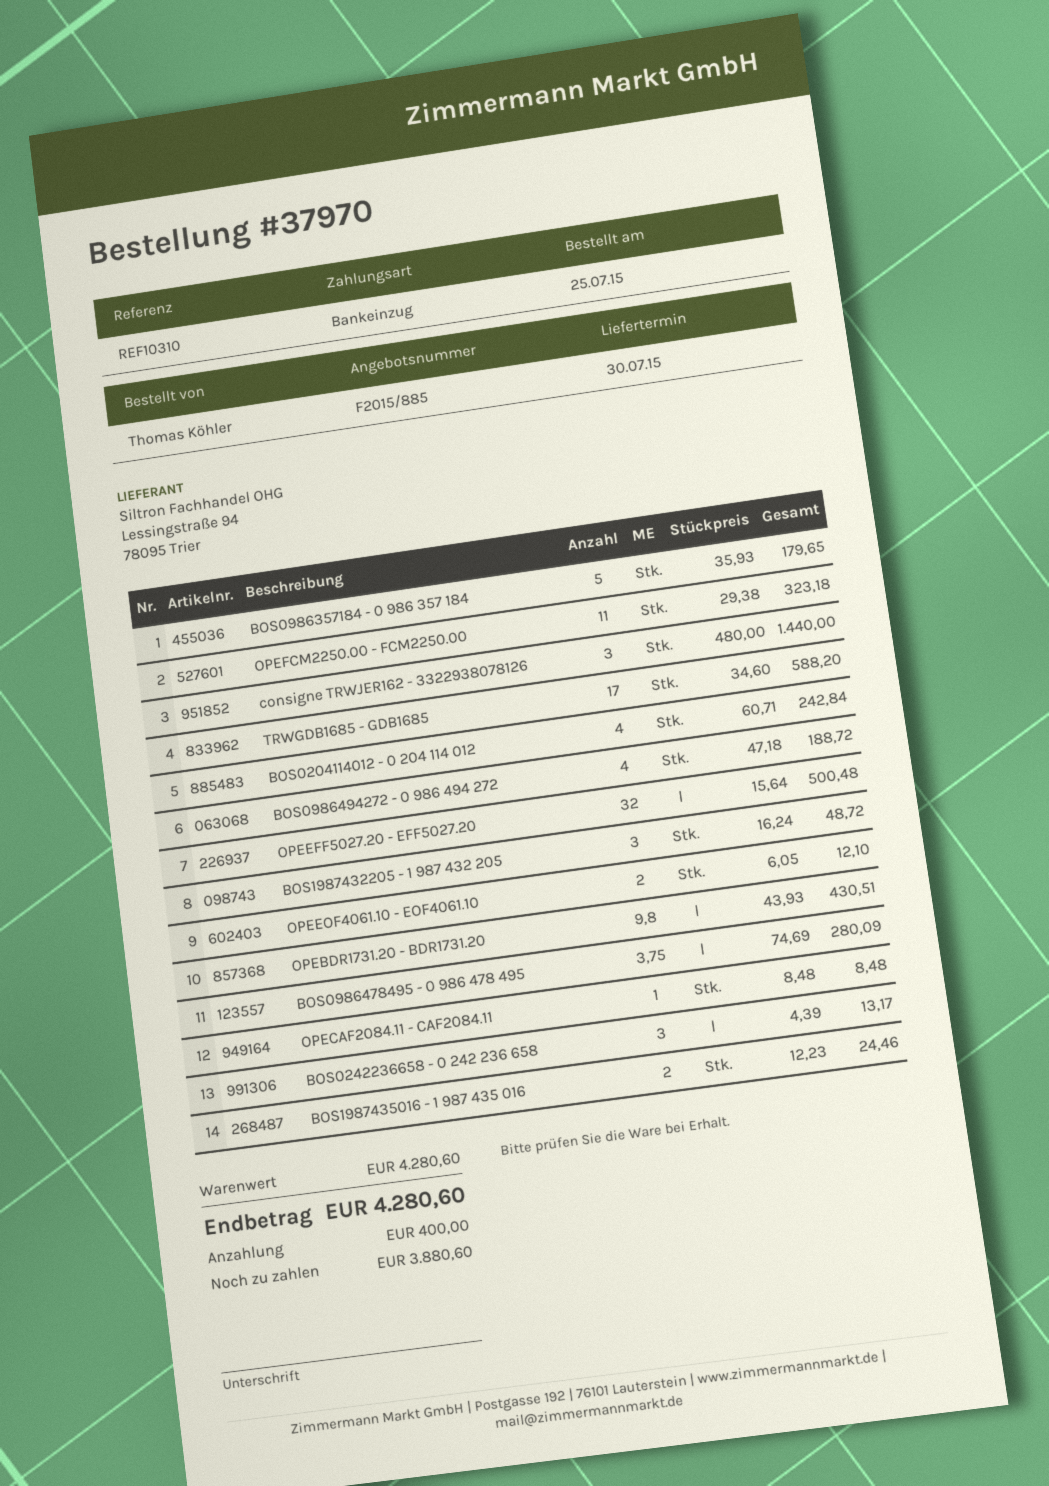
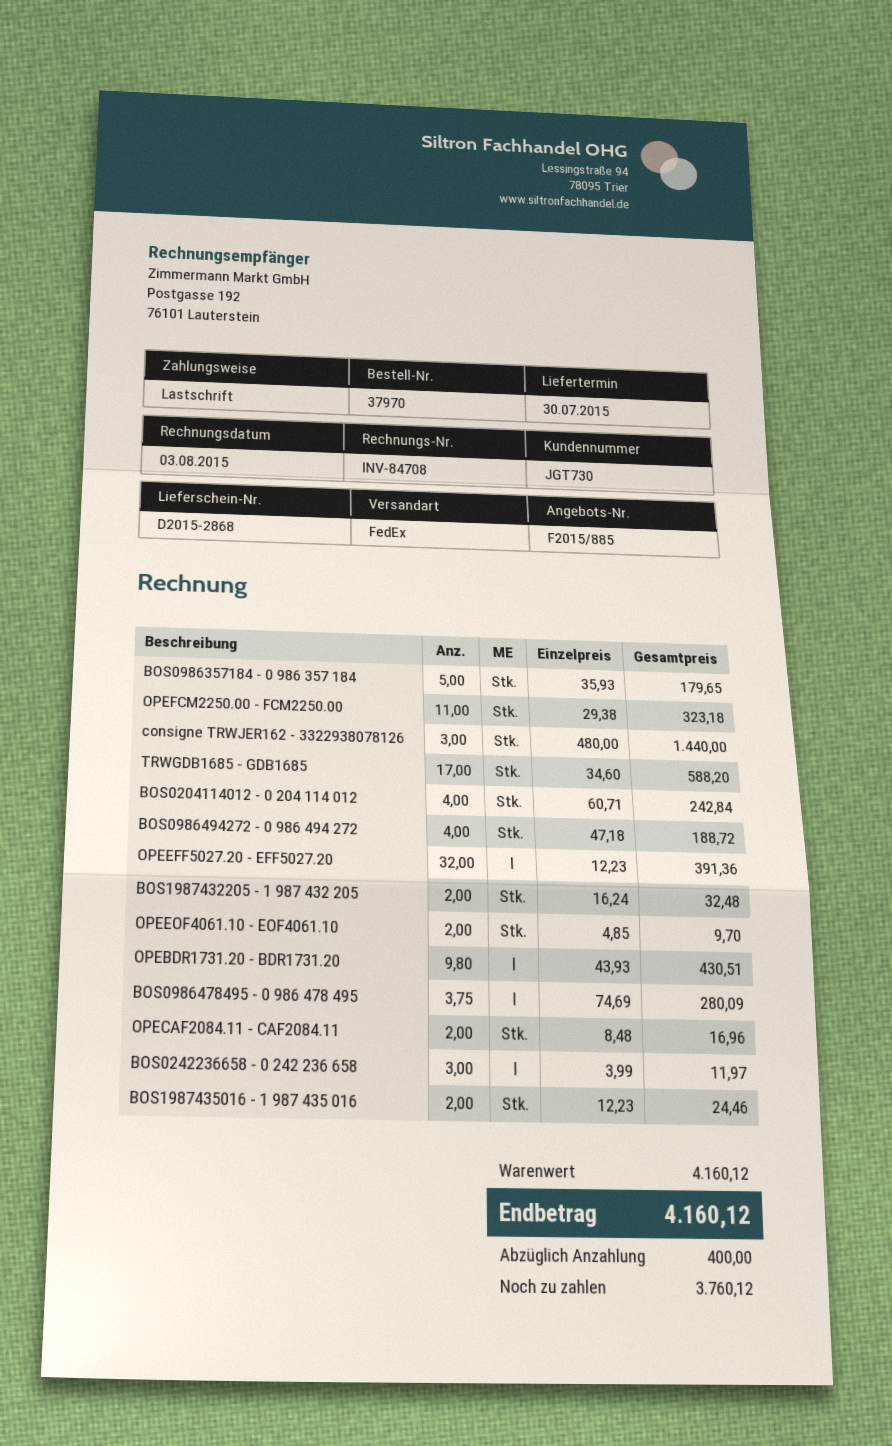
OPEEFF5027.20 - EFF5027.20: 32 x 15.64 = 500.48 -> 32 x 12.23 = 391.36
BOS1987432205 - 1 987 432 205: 3 x 16.24 = 48.72 -> 2 x 16.24 = 32.48
OPEEOF4061.10 - EOF4061.10: 2 x 6.05 = 12.10 -> 2 x 4.85 = 9.70
OPECAF2084.11 - CAF2084.11: 1 x 8.48 = 8.48 -> 2 x 8.48 = 16.96
BOS0242236658 - 0 242 236 658: 3 x 4.39 = 13.17 -> 3 x 3.99 = 11.97
subtotal: 4280.60 -> 4160.12
total: 4280.60 -> 4160.12
balance: 3880.60 -> 3760.12

